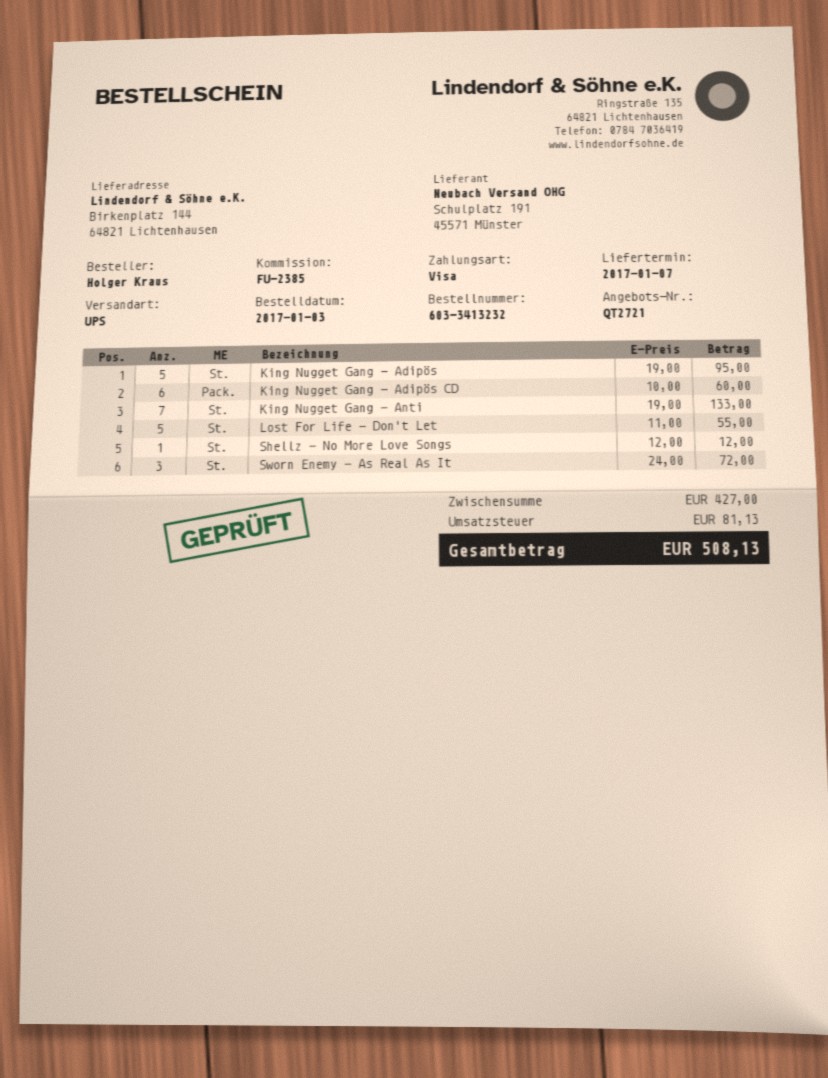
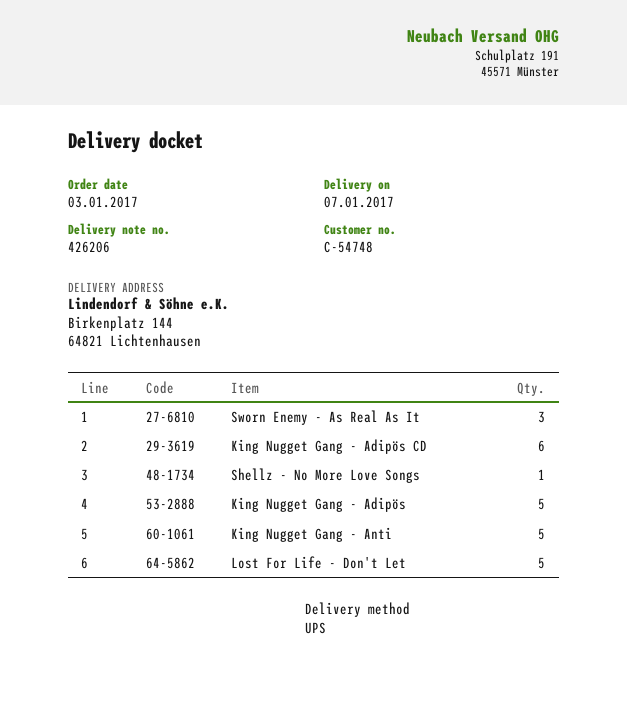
King Nugget Gang - Anti: 7 -> 5

